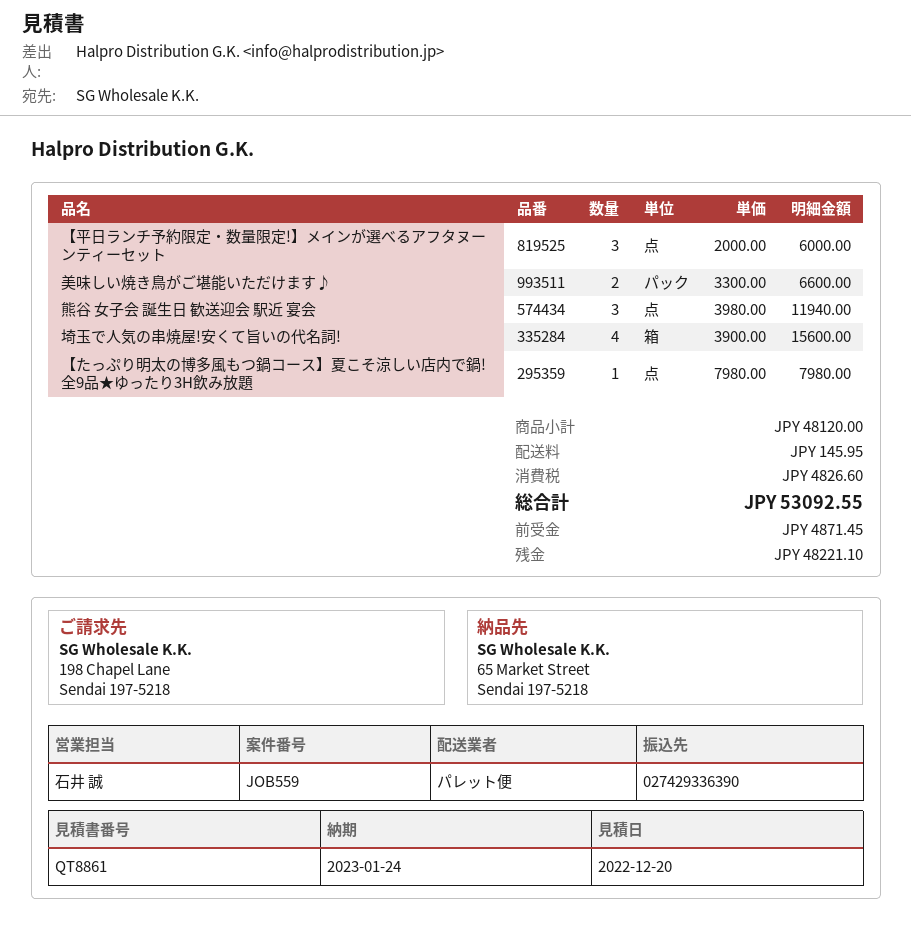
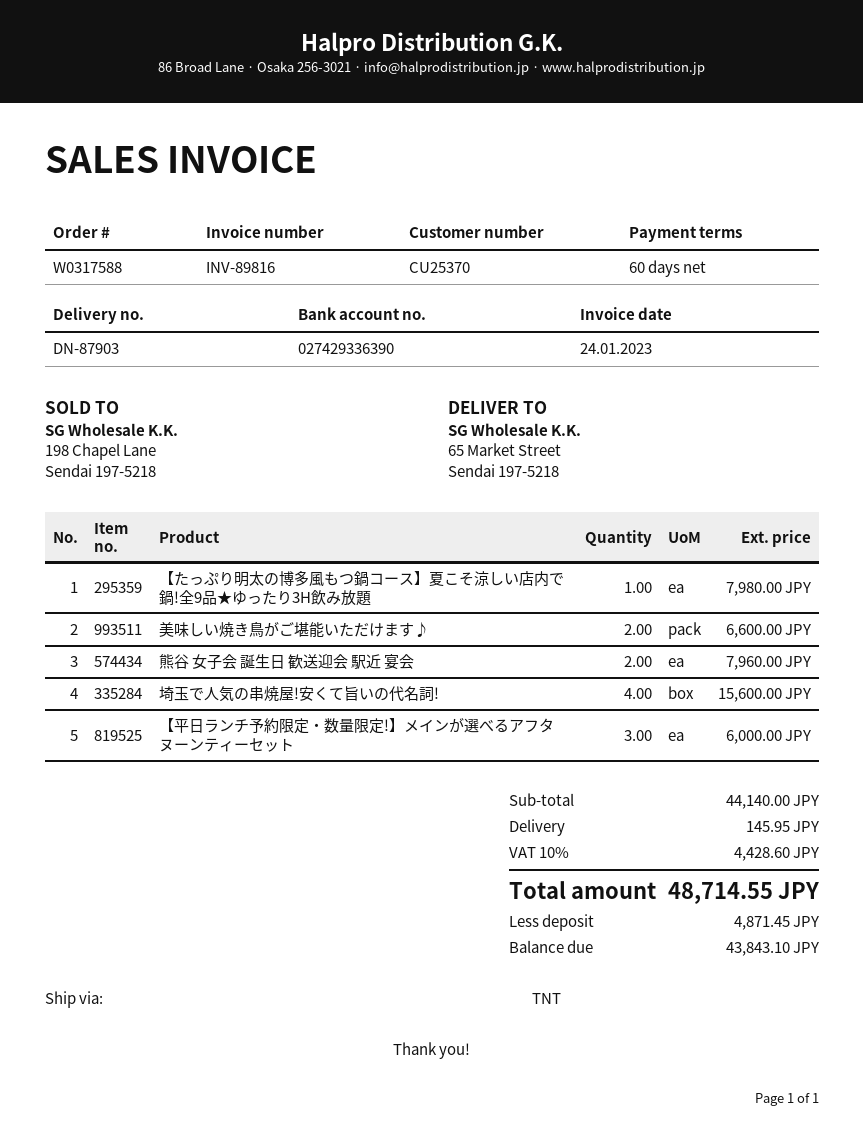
shipping method: pallet freight -> TNT
熊谷 女子会 誕生日 歓送迎会 駅近 宴会: 3 for 11940.00 -> 2 for 7960.00
subtotal: 48120.00 -> 44140.00
tax: 4826.60 -> 4428.60
total: 53092.55 -> 48714.55
balance: 48221.10 -> 43843.10

